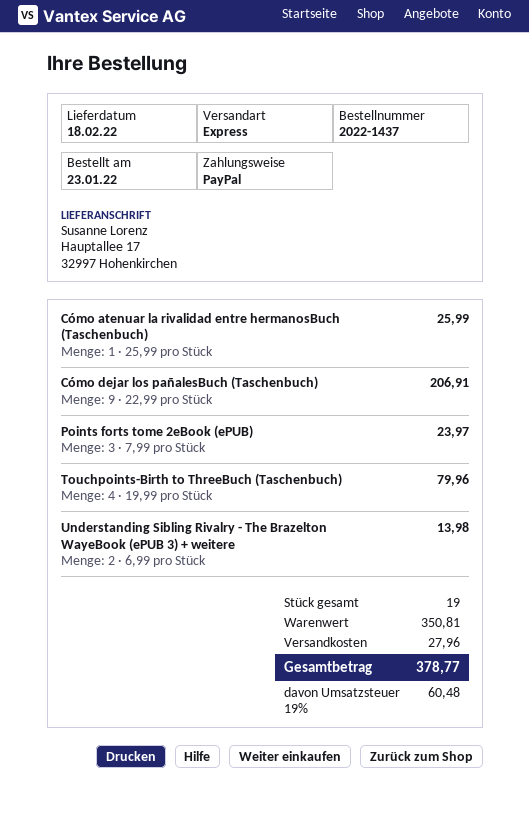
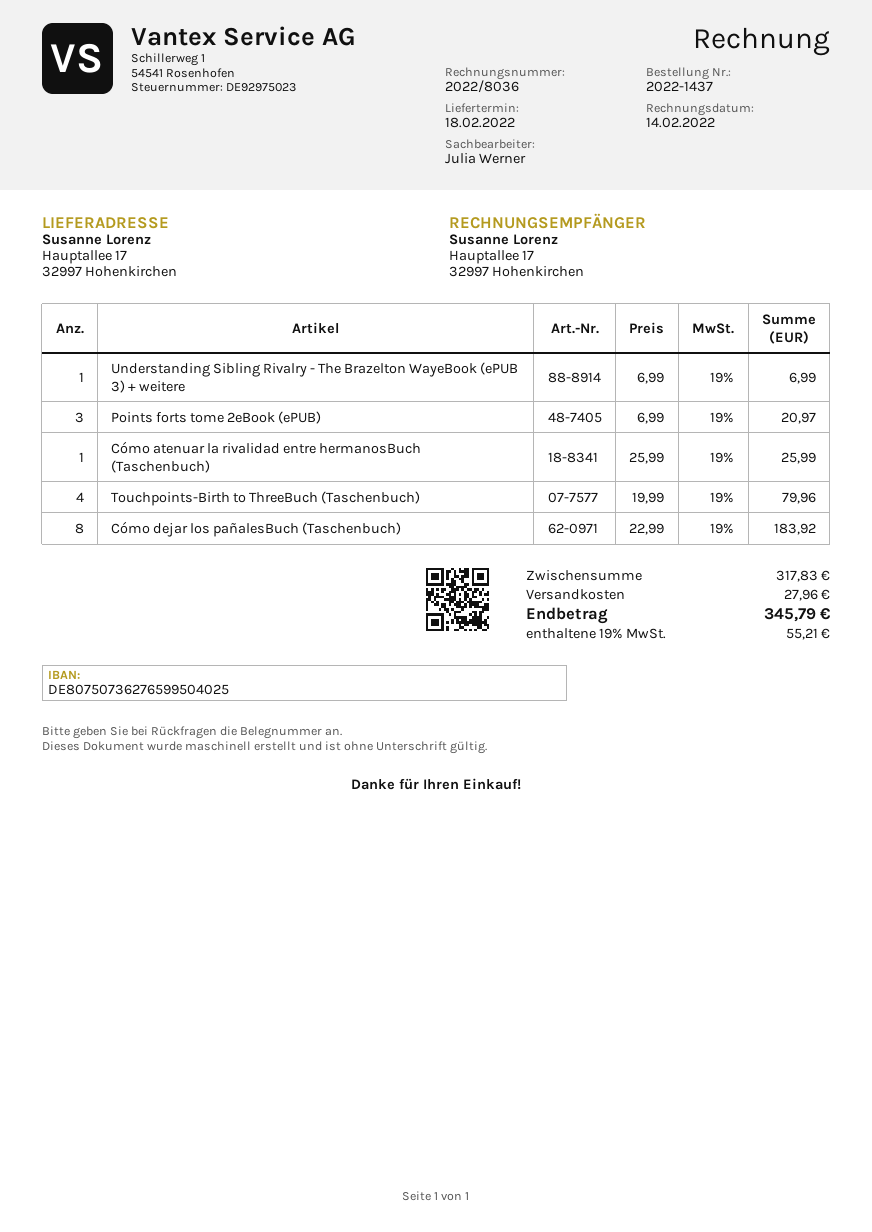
Cómo dejar los pañalesBuch (Taschenbuch): 9 x 22.99 = 206.91 -> 8 x 22.99 = 183.92
Points forts tome 2eBook (ePUB): 3 x 7.99 = 23.97 -> 3 x 6.99 = 20.97
Understanding Sibling Rivalry - The Brazelton WayeBook (ePUB 3) + weitere: 2 x 6.99 = 13.98 -> 1 x 6.99 = 6.99
subtotal: 350.81 -> 317.83
tax: 19% = 60.48 -> 19% = 55.21
total: 378.77 -> 345.79

